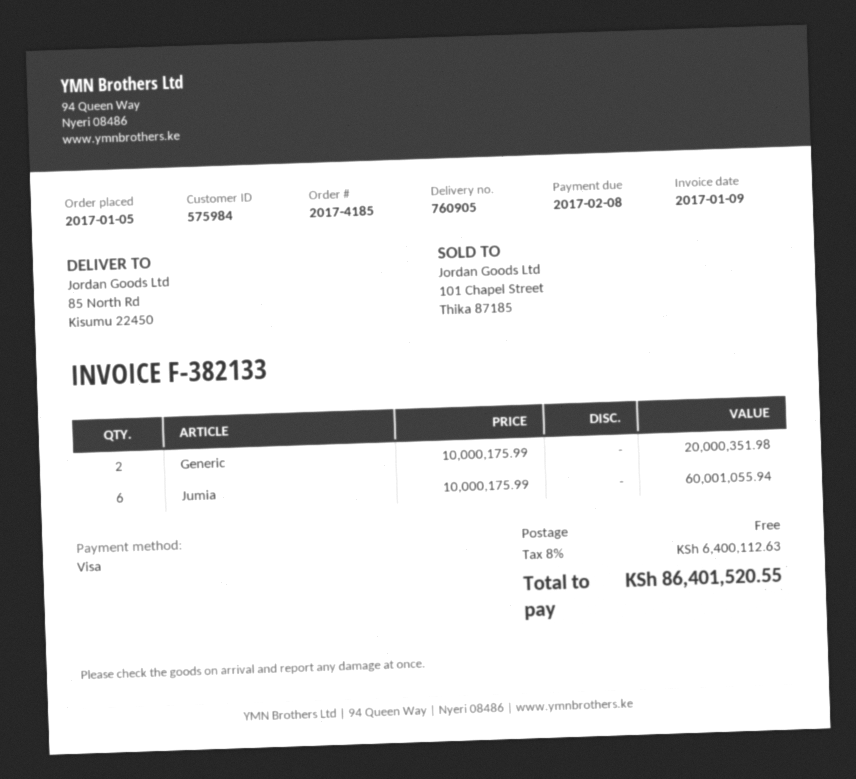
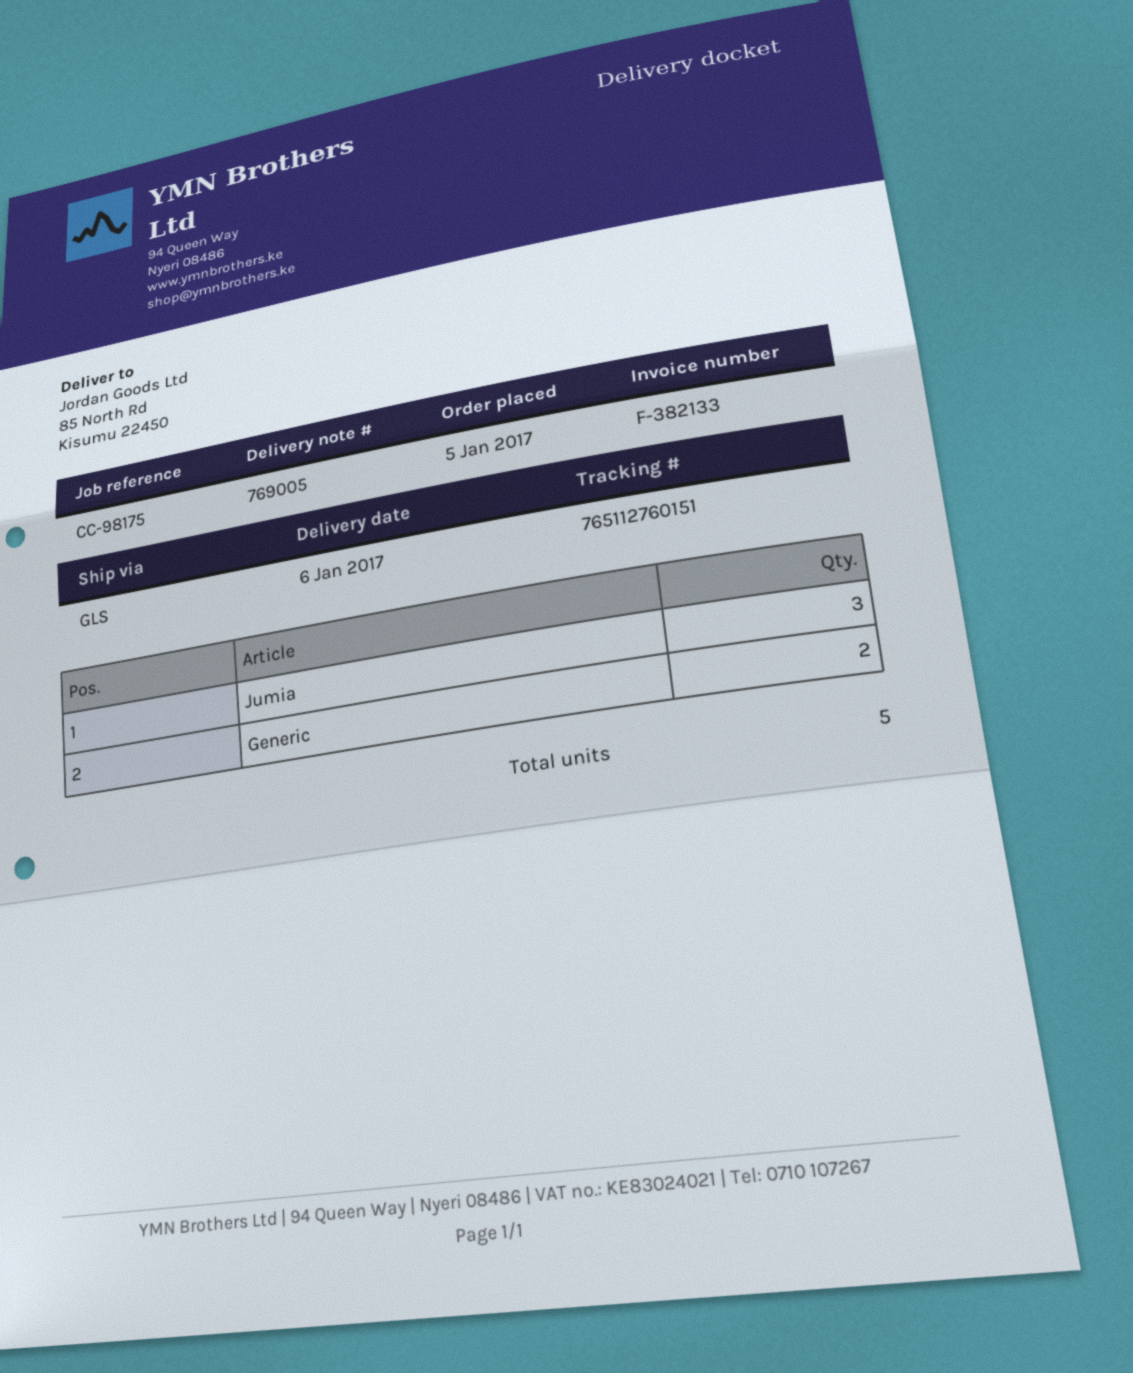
delivery note number: 760905 -> 769005
Jumia: 6 -> 3

